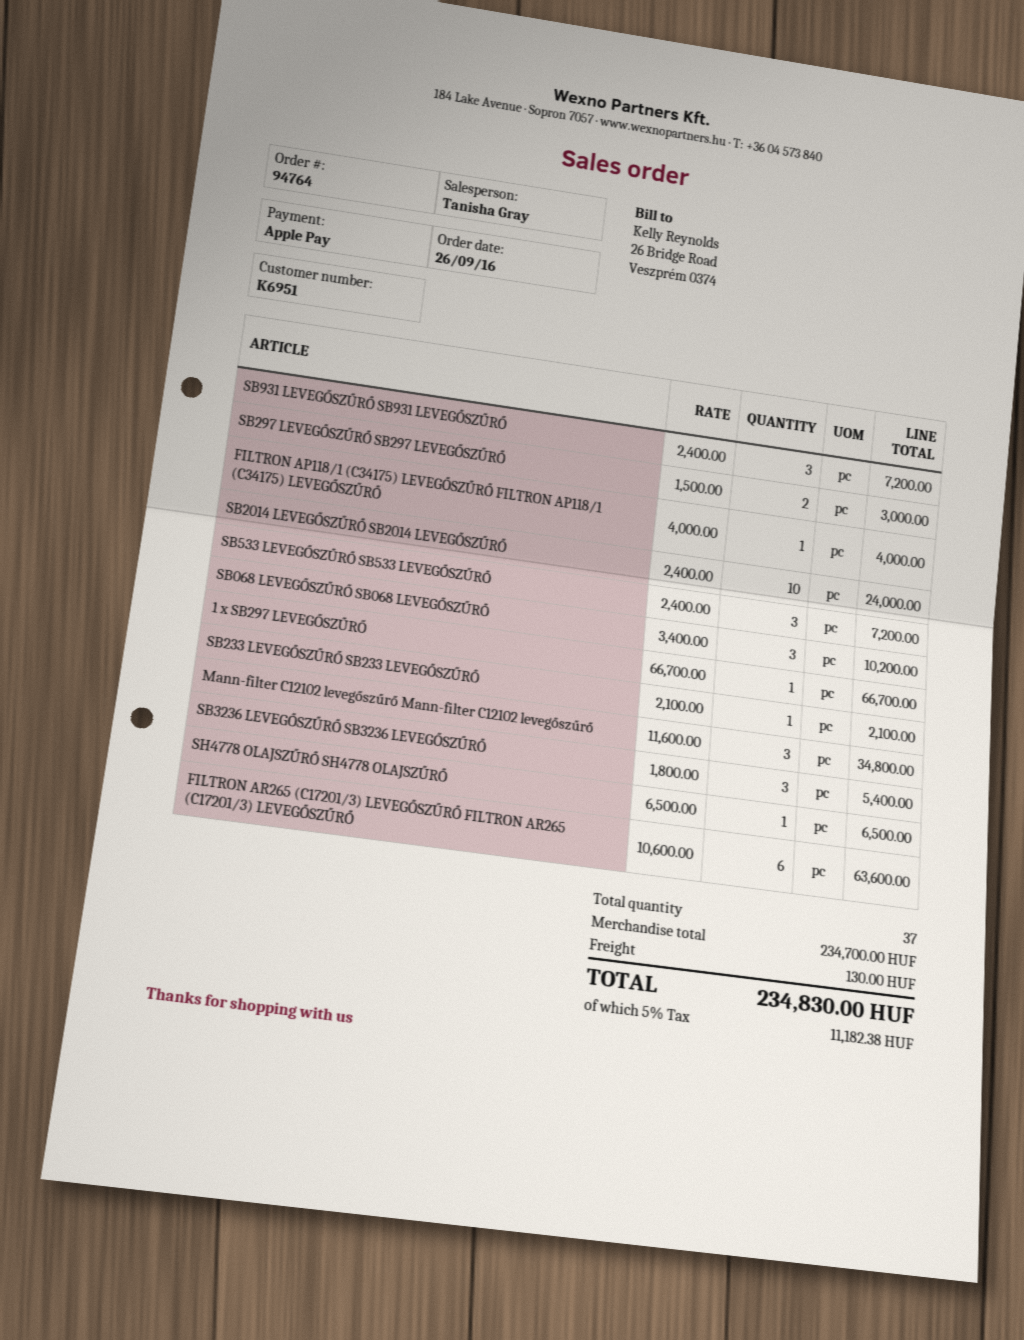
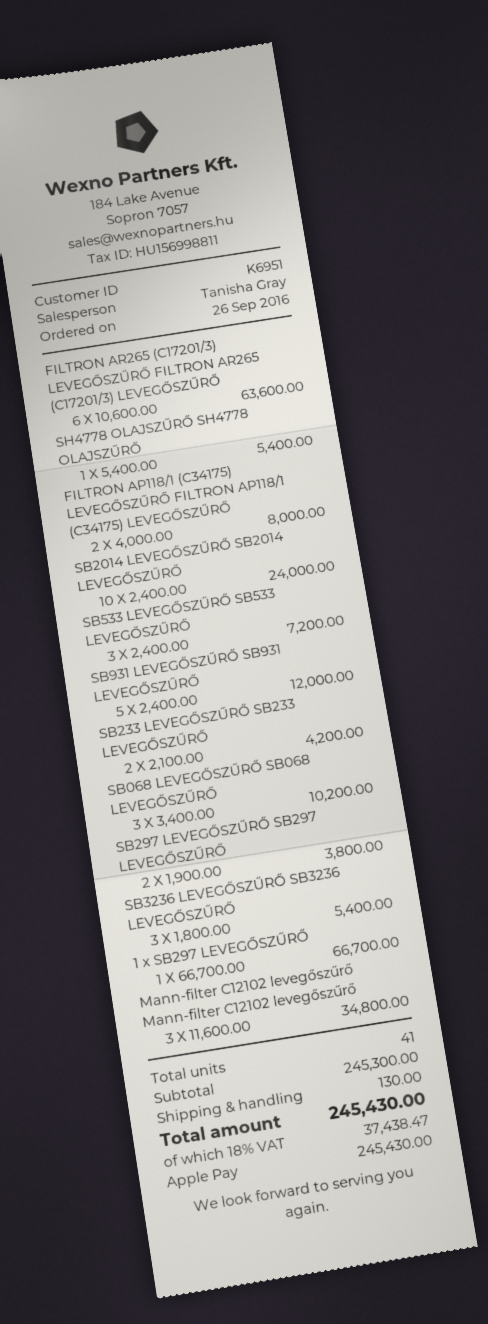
SB931 LEVEGŐSZŰRŐ SB931 LEVEGŐSZŰRŐ: 3 x 2400.00 = 7200.00 -> 5 x 2400.00 = 12000.00
SB297 LEVEGŐSZŰRŐ SB297 LEVEGŐSZŰRŐ: 2 x 1500.00 = 3000.00 -> 2 x 1900.00 = 3800.00
FILTRON AP118/1 (C34175) LEVEGŐSZŰRŐ FILTRON AP118/1 (C34175) LEVEGŐSZŰRŐ: 1 x 4000.00 = 4000.00 -> 2 x 4000.00 = 8000.00
SB233 LEVEGŐSZŰRŐ SB233 LEVEGŐSZŰRŐ: 1 x 2100.00 = 2100.00 -> 2 x 2100.00 = 4200.00
SH4778 OLAJSZŰRŐ SH4778 OLAJSZŰRŐ: 1 x 6500.00 = 6500.00 -> 1 x 5400.00 = 5400.00
total quantity: 37 -> 41
subtotal: 234700.00 -> 245300.00
tax: 5% = 11182.38 -> 18% = 37438.47
total: 234830.00 -> 245430.00

